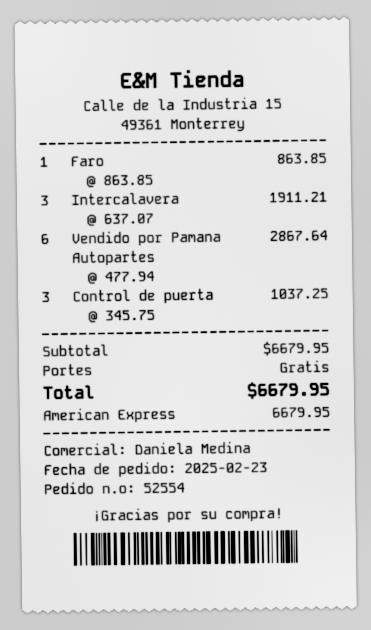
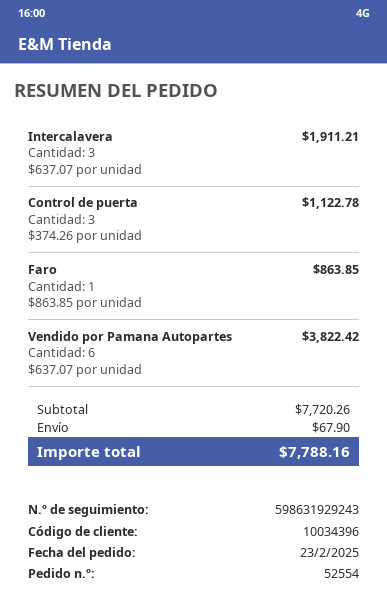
Vendido por Pamana Autopartes: 6 x 477.94 = 2867.64 -> 6 x 637.07 = 3822.42
Control de puerta: 3 x 345.75 = 1037.25 -> 3 x 374.26 = 1122.78
subtotal: 6679.95 -> 7720.26
shipping: 0.00 -> 67.90
total: 6679.95 -> 7788.16

